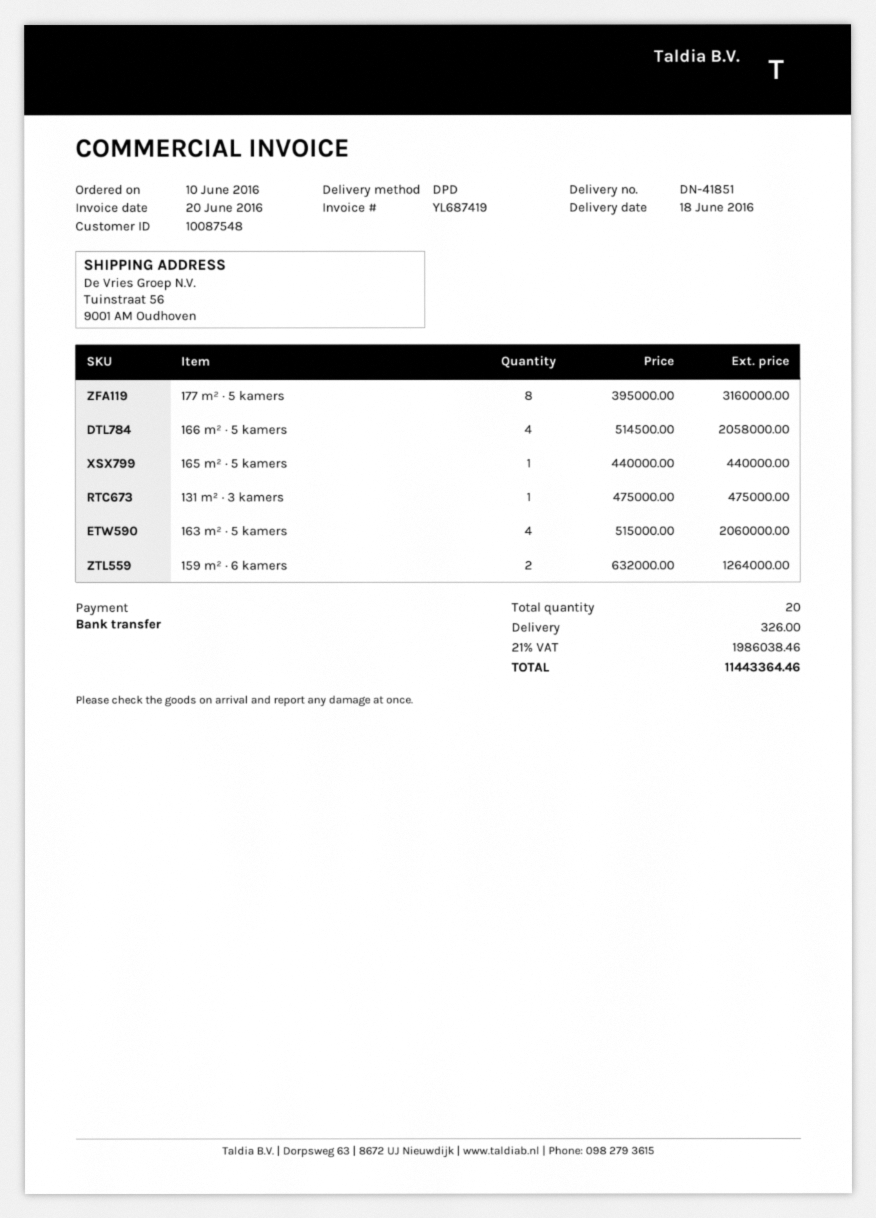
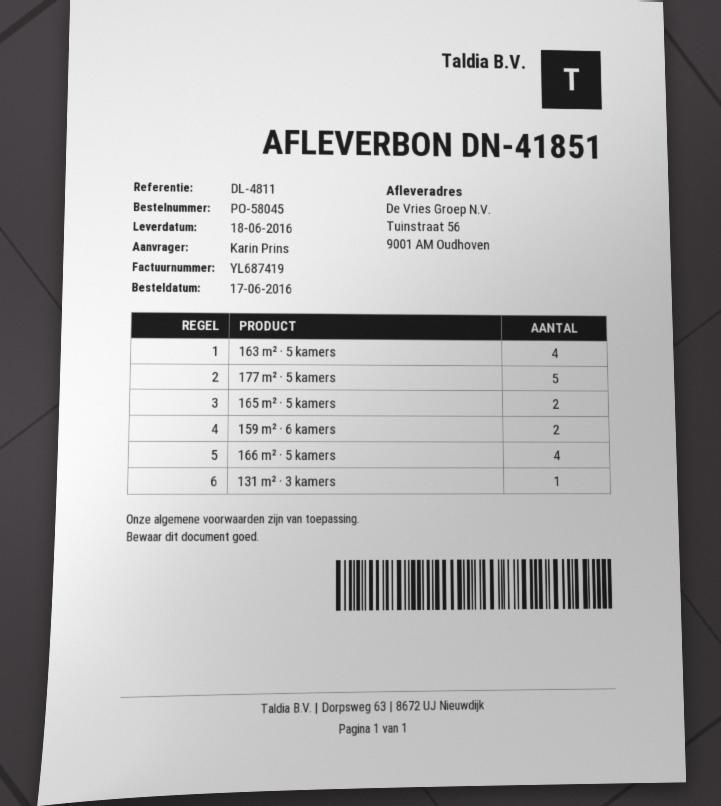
order date: 2016-06-10 -> 2016-06-17
177 m² · 5 kamers: 8 -> 5
165 m² · 5 kamers: 1 -> 2

